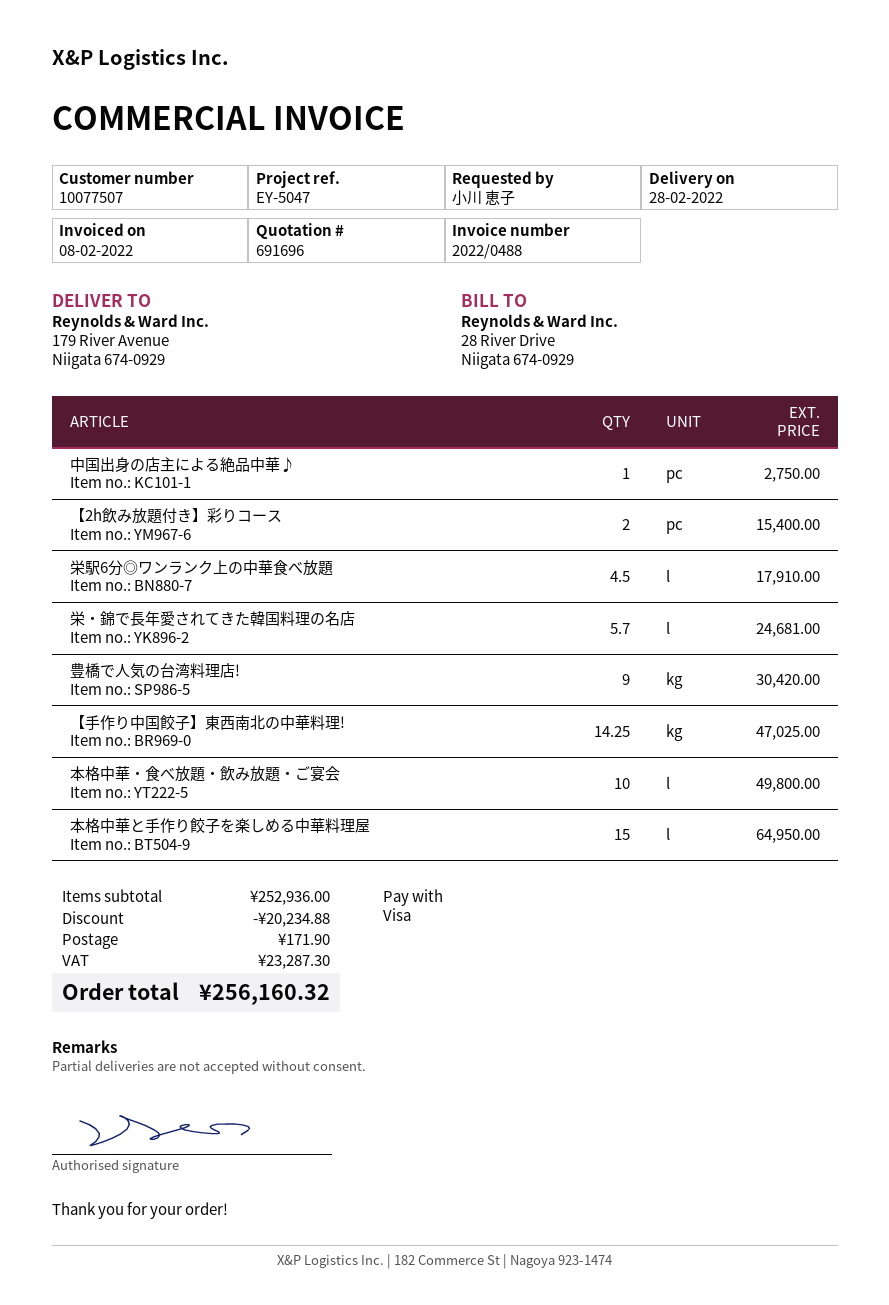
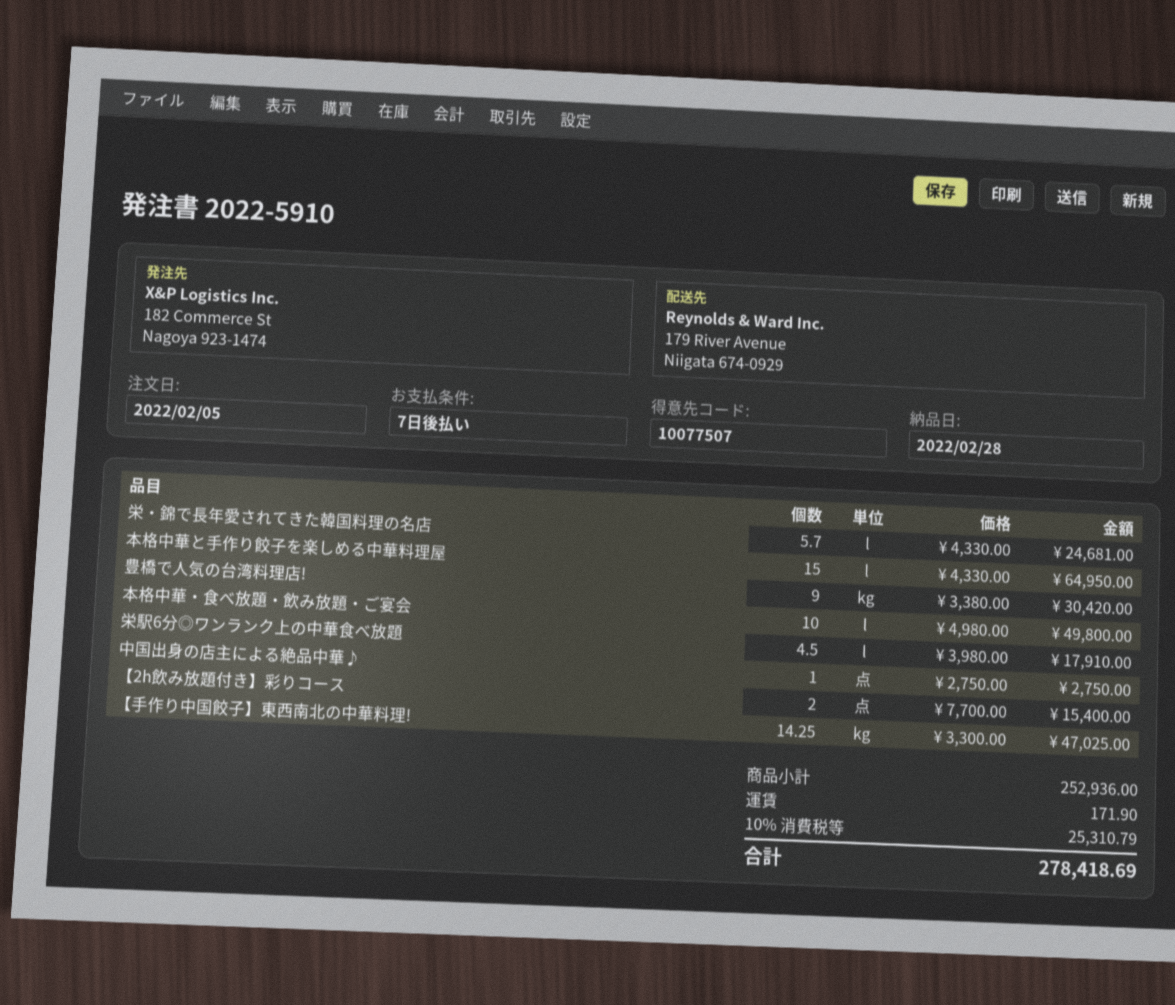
discount: 20234.88 -> none
tax: 23287.30 -> 25310.79
total: 256160.32 -> 278418.69

